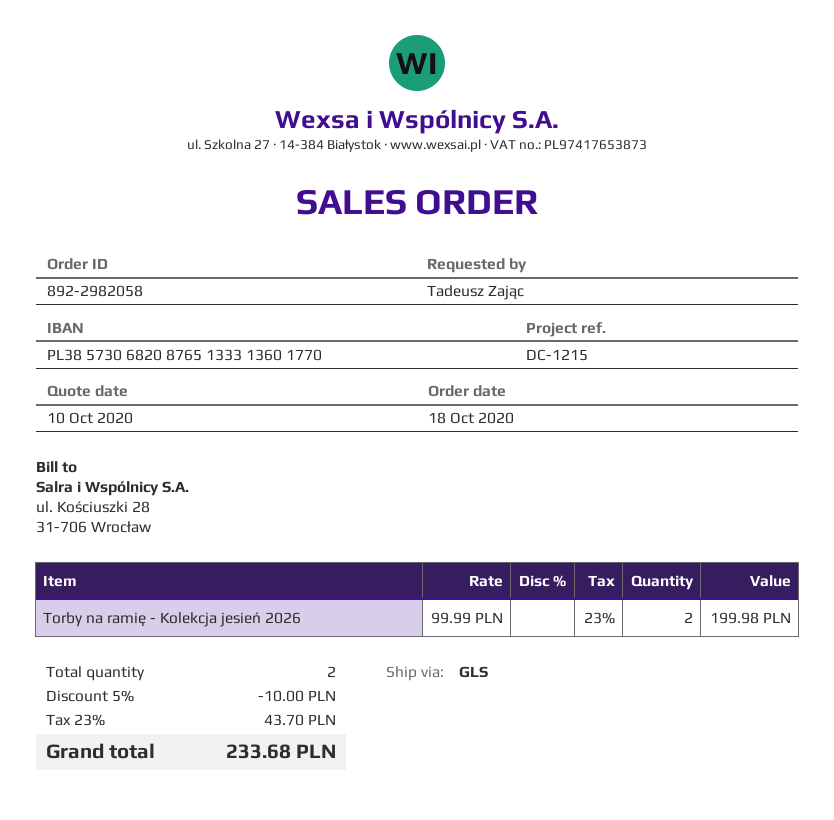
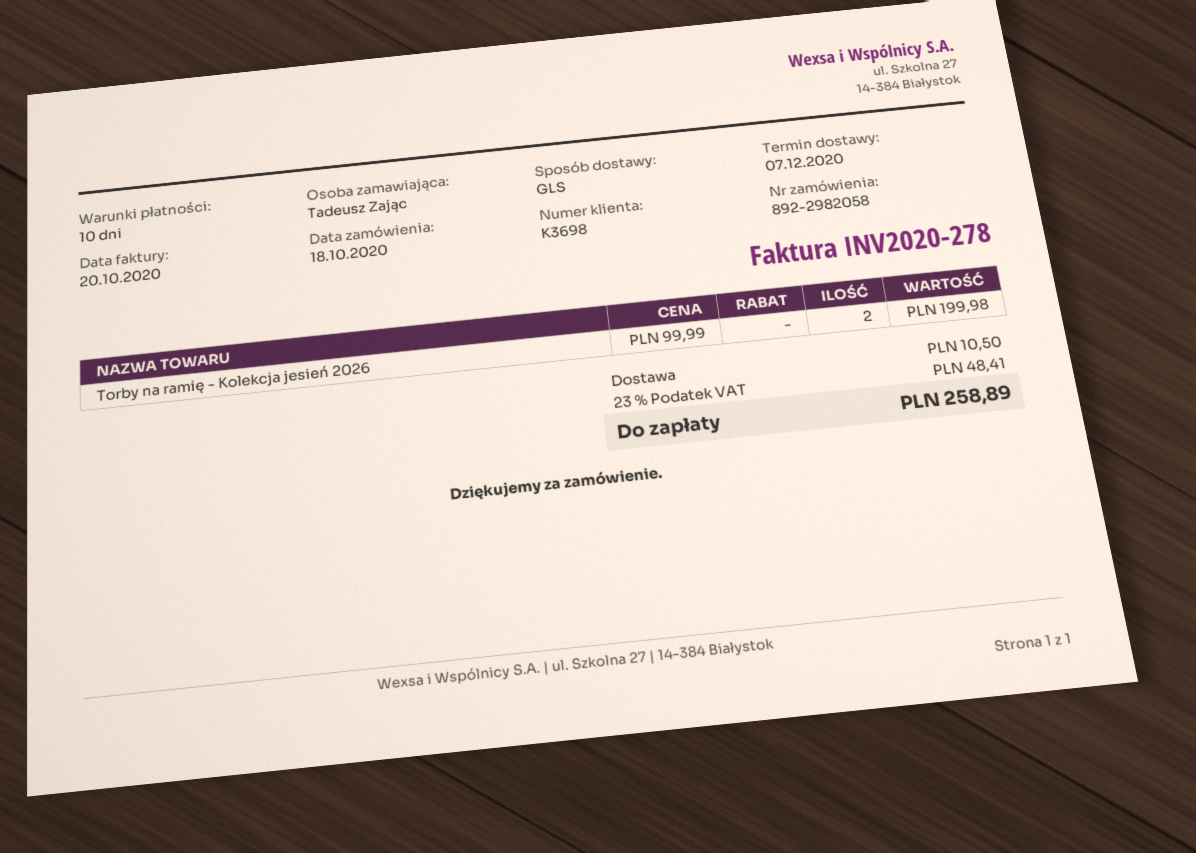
discount: 5% = 10.00 -> none
shipping: none -> 10.50
tax: 23% = 43.70 -> 23% = 48.41
total: 233.68 -> 258.89

